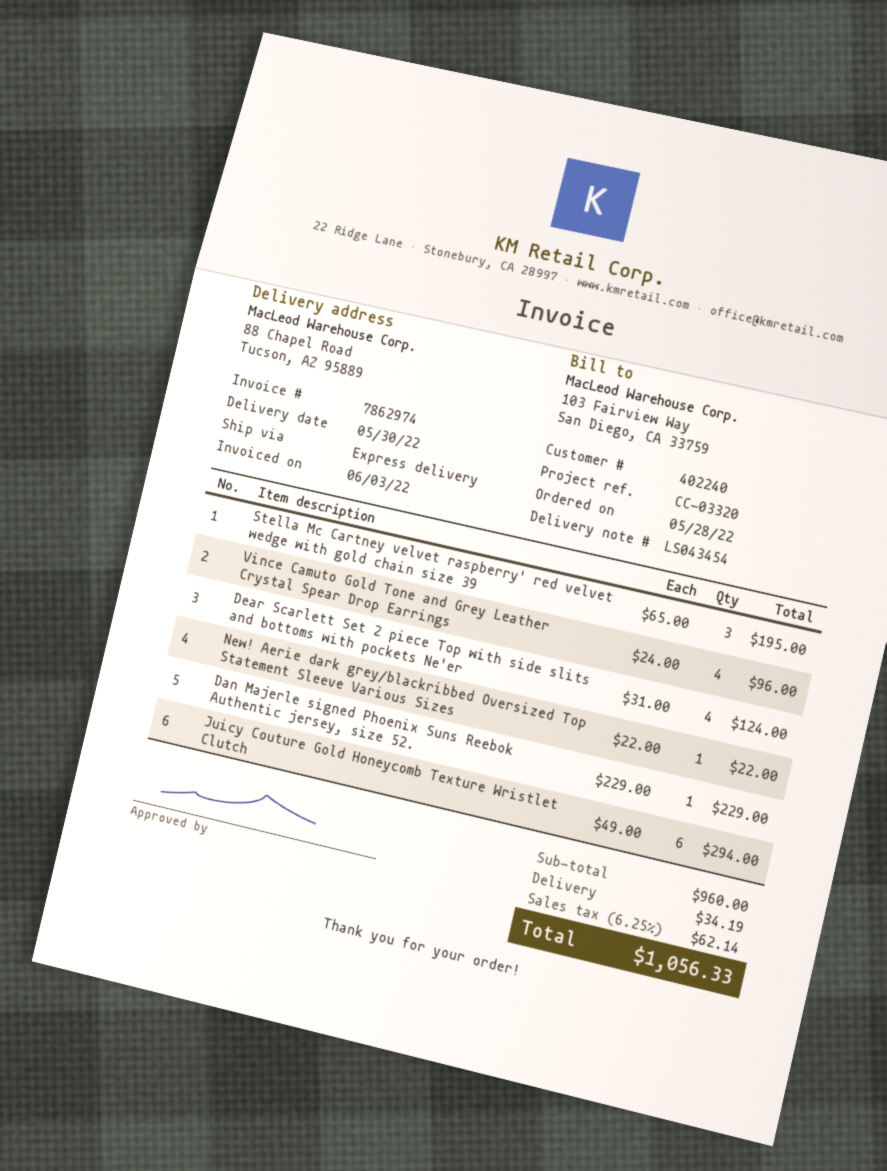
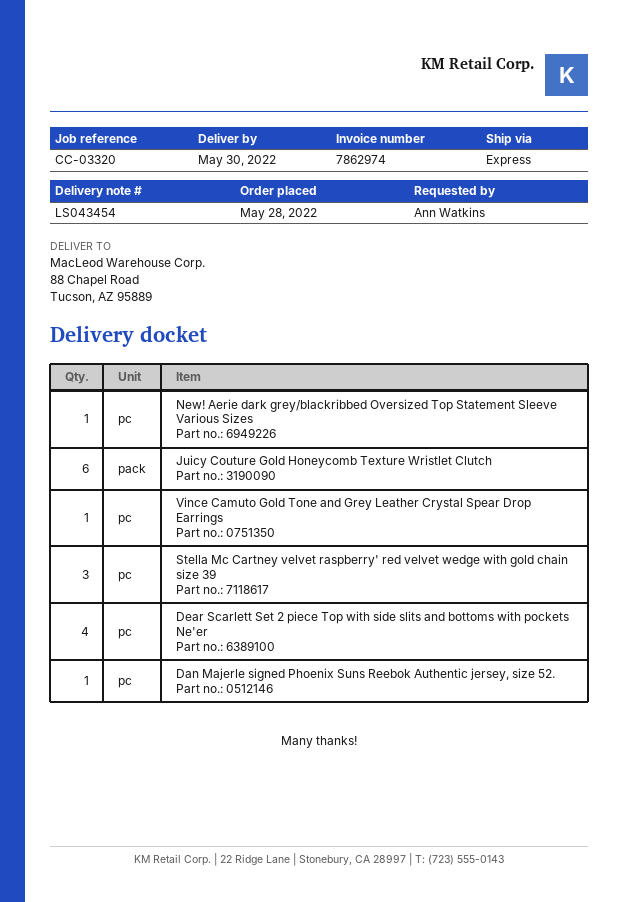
Vince Camuto Gold Tone and Grey Leather Crystal Spear Drop Earrings: 4 -> 1

